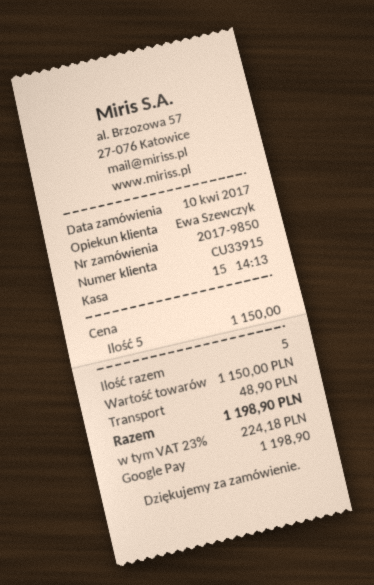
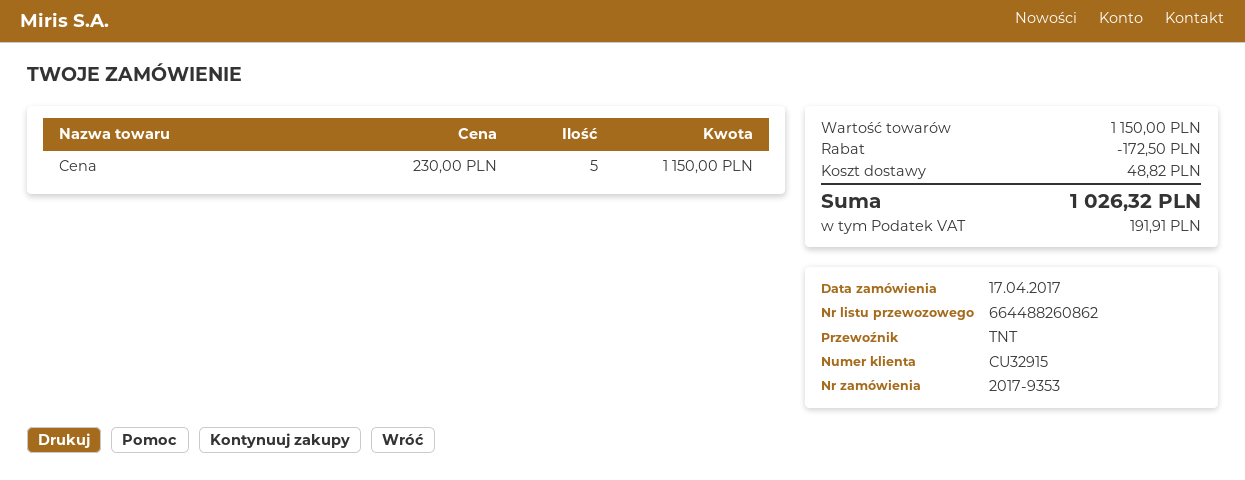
order number: 2017-9850 -> 2017-9353
order date: 2017-04-10 -> 2017-04-17
customer number: CU33915 -> CU32915
discount: none -> 172.50
shipping: 48.90 -> 48.82
tax: 224.18 -> 191.91
total: 1198.90 -> 1026.32

